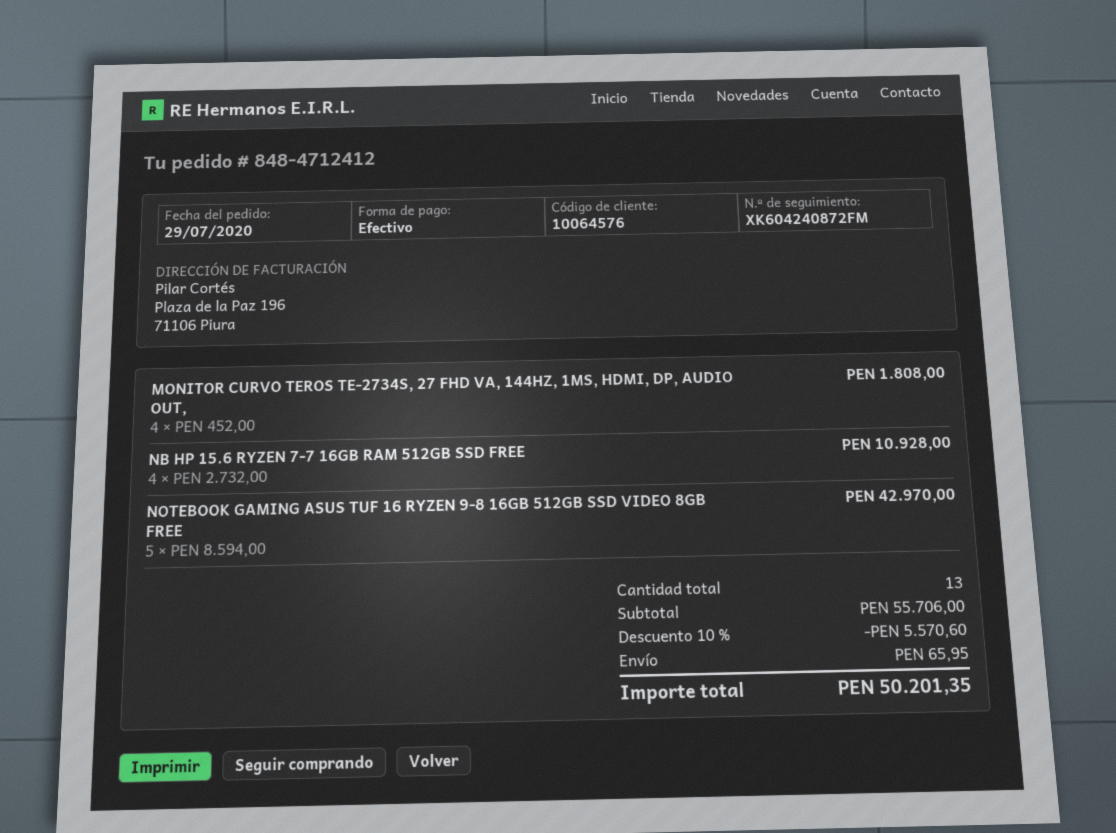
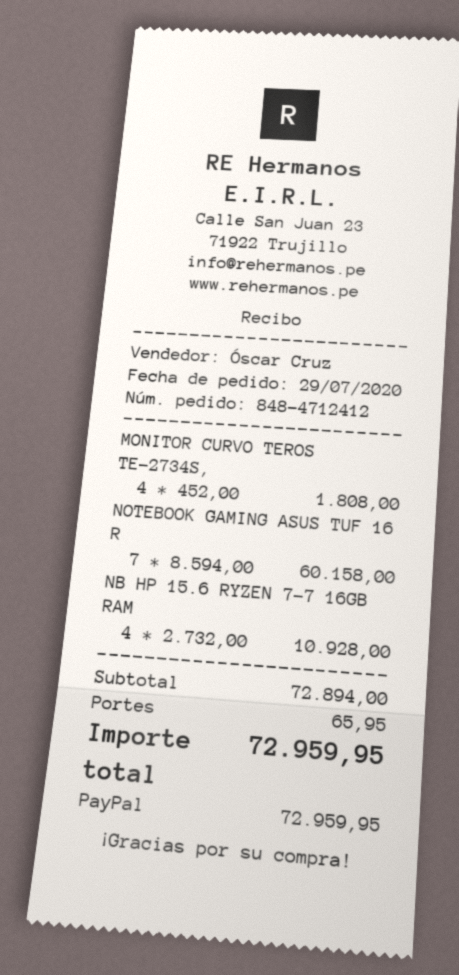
payment method: cash -> PayPal
NOTEBOOK GAMING ASUS TUF 16 RYZEN 9-8 16GB 512GB SSD VIDEO 8GB FREE: 5 x 8594.00 = 42970.00 -> 7 x 8594.00 = 60158.00
subtotal: 55706.00 -> 72894.00
discount: 10% = 5570.60 -> none
total: 50201.35 -> 72959.95

